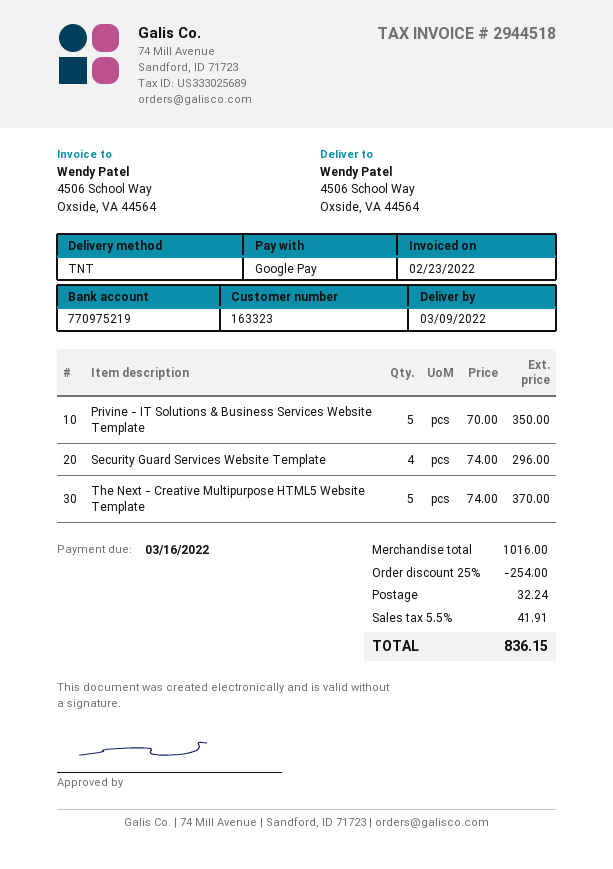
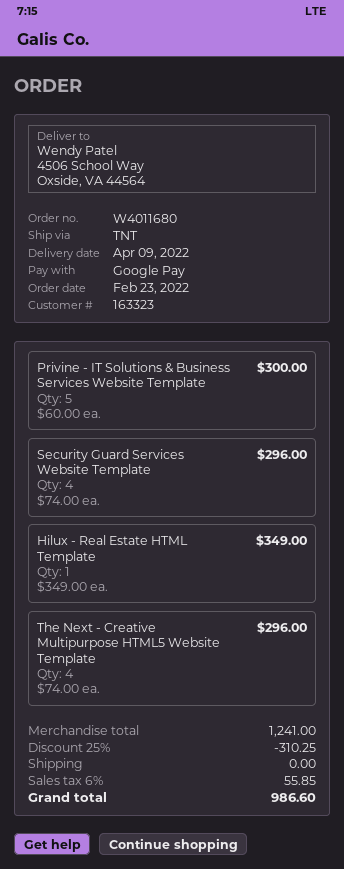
delivery date: 2022-03-09 -> 2022-04-09
Privine - IT Solutions & Business Services Website Template: 5 x 70.00 = 350.00 -> 5 x 60.00 = 300.00
The Next - Creative Multipurpose HTML5 Website Template: 5 x 74.00 = 370.00 -> 4 x 74.00 = 296.00
Hilux - Real Estate HTML Template: none -> 1 x 349.00 = 349.00
subtotal: 1016.00 -> 1241.00
discount: 25% = 254.00 -> 25% = 310.25
shipping: 32.24 -> 0.00
tax: 5.5% = 41.91 -> 6% = 55.85
total: 836.15 -> 986.60

